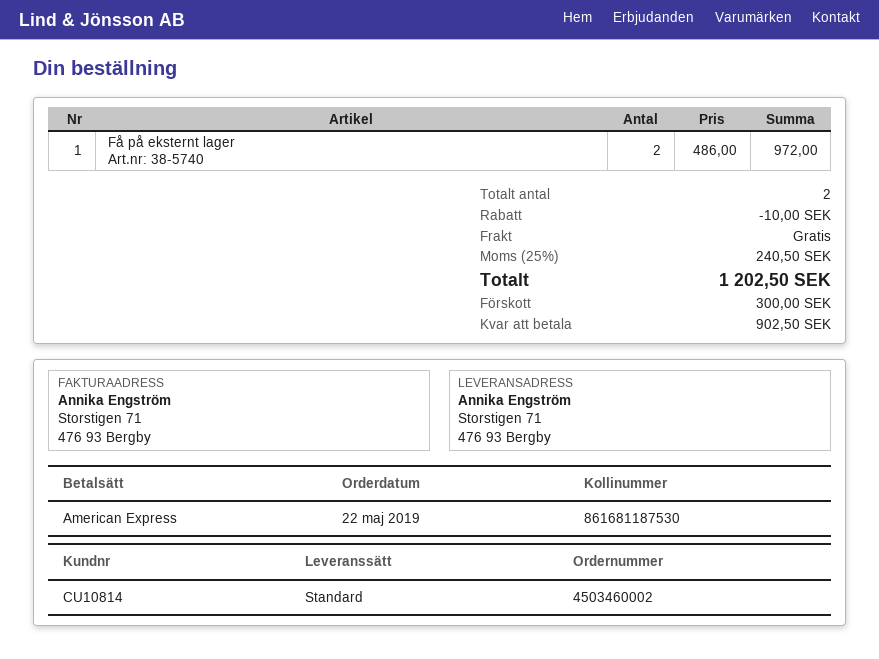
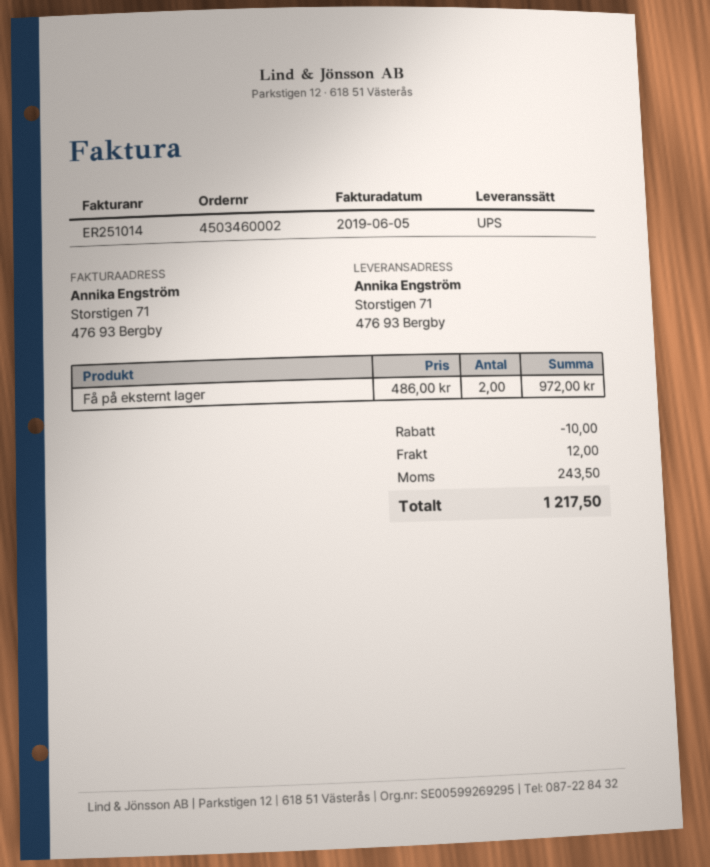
shipping method: standard -> UPS
shipping: 0.00 -> 12.00
tax: 240.50 -> 243.50
total: 1202.50 -> 1217.50

